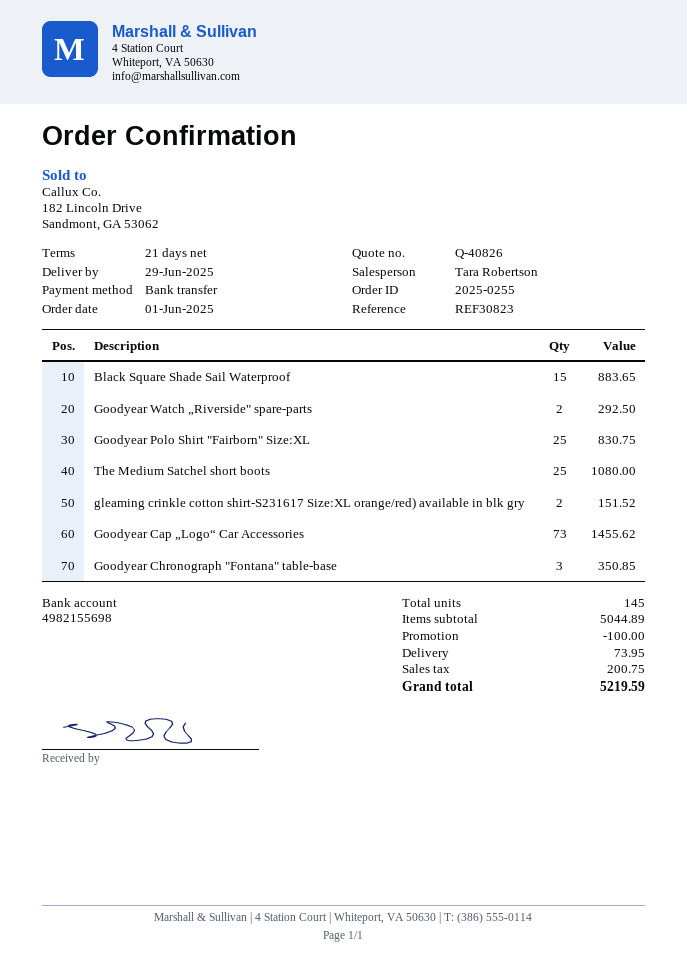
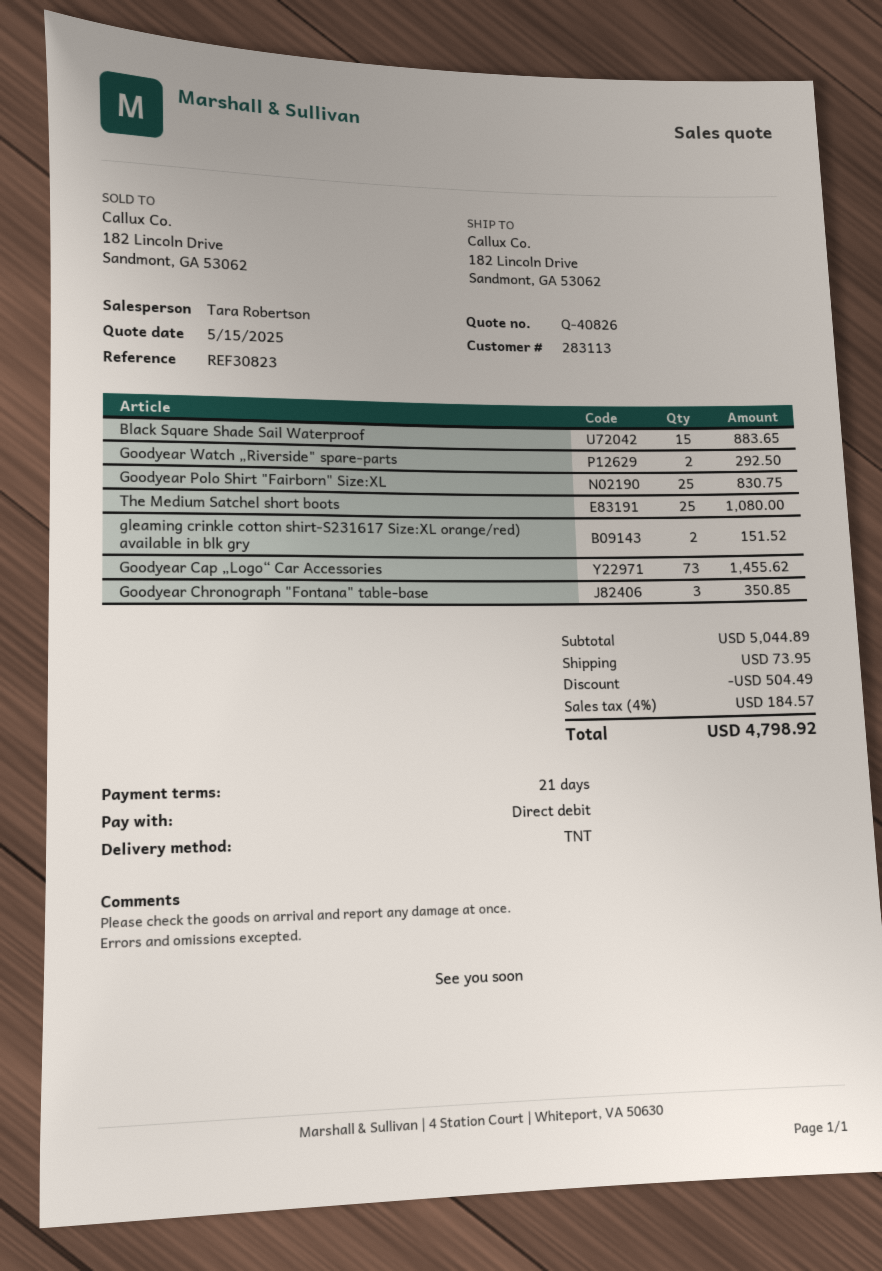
payment method: bank transfer -> direct debit
discount: 100.00 -> 504.49
tax: 200.75 -> 184.57
total: 5219.59 -> 4798.92

